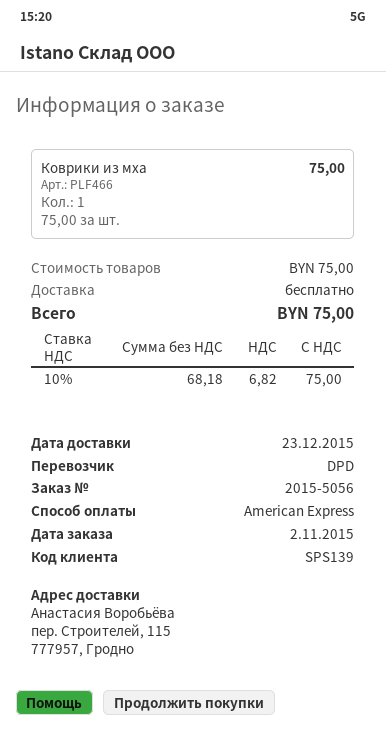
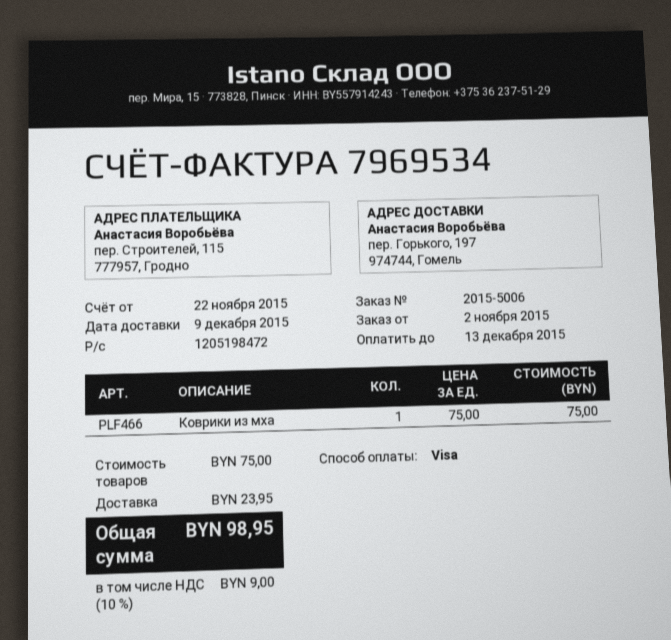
order number: 2015-5056 -> 2015-5006
delivery date: 2015-12-23 -> 2015-12-09
payment method: American Express -> Visa
ship to: пер. Строителей, 115, 777957, Гродно -> пер. Горького, 197, 974744, Гомель
shipping: 0.00 -> 23.95
tax: 10% = 6.82 -> 10% = 9.00
total: 75.00 -> 98.95

